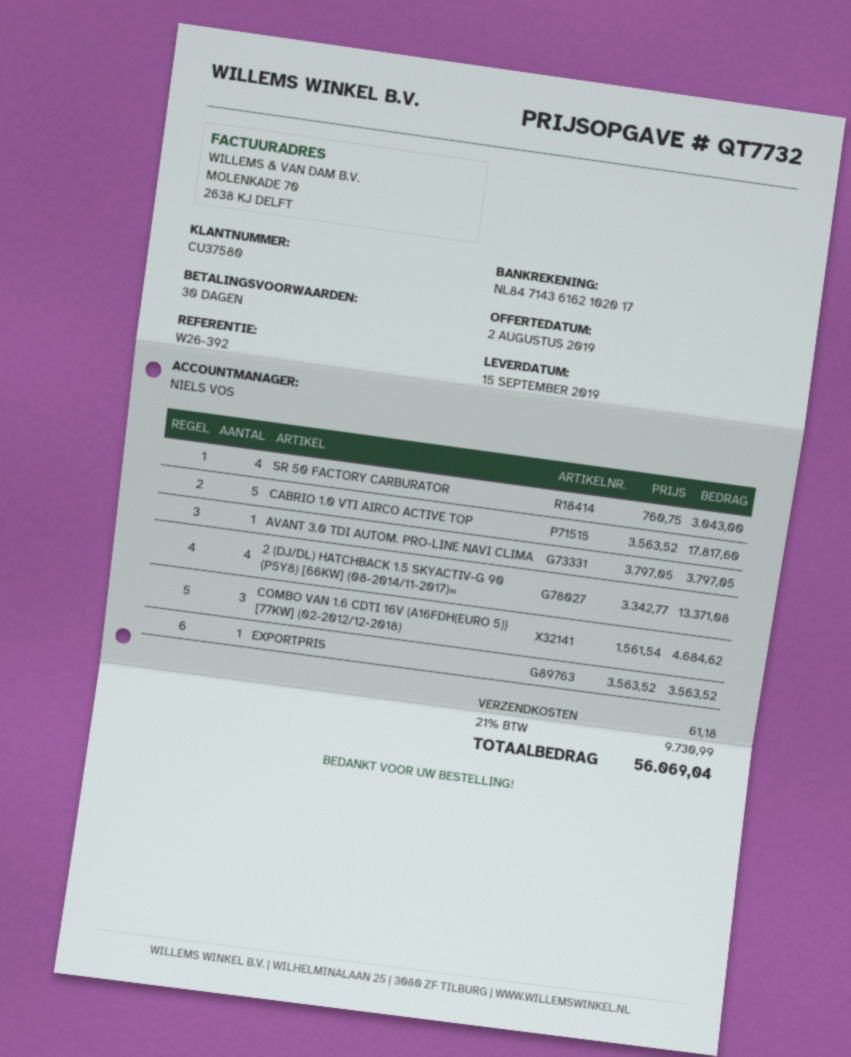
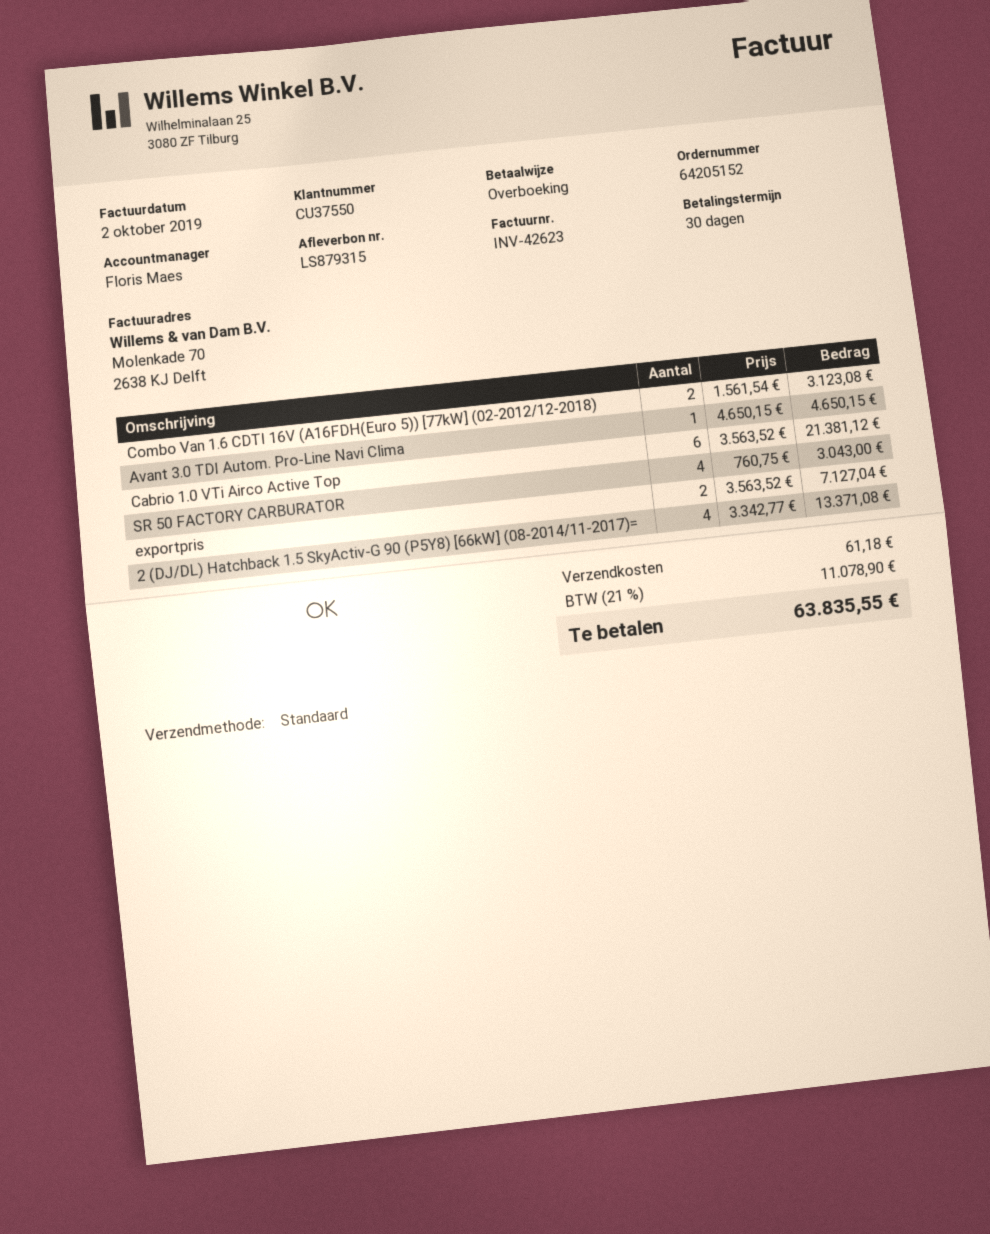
customer number: CU37580 -> CU37550
sales rep: NIELS VOS -> Floris Maes
CABRIO 1.0 VTI AIRCO ACTIVE TOP: 5 x 3563.52 = 17817.60 -> 6 x 3563.52 = 21381.12
AVANT 3.0 TDI AUTOM. PRO-LINE NAVI CLIMA: 1 x 3797.05 = 3797.05 -> 1 x 4650.15 = 4650.15
COMBO VAN 1.6 CDTI 16V (A16FDH(EURO 5)) [77KW] (02-2012/12-2018): 3 x 1561.54 = 4684.62 -> 2 x 1561.54 = 3123.08
EXPORTPRIS: 1 x 3563.52 = 3563.52 -> 2 x 3563.52 = 7127.04
tax: 21% = 9730.99 -> 21% = 11078.90
total: 56069.04 -> 63835.55

